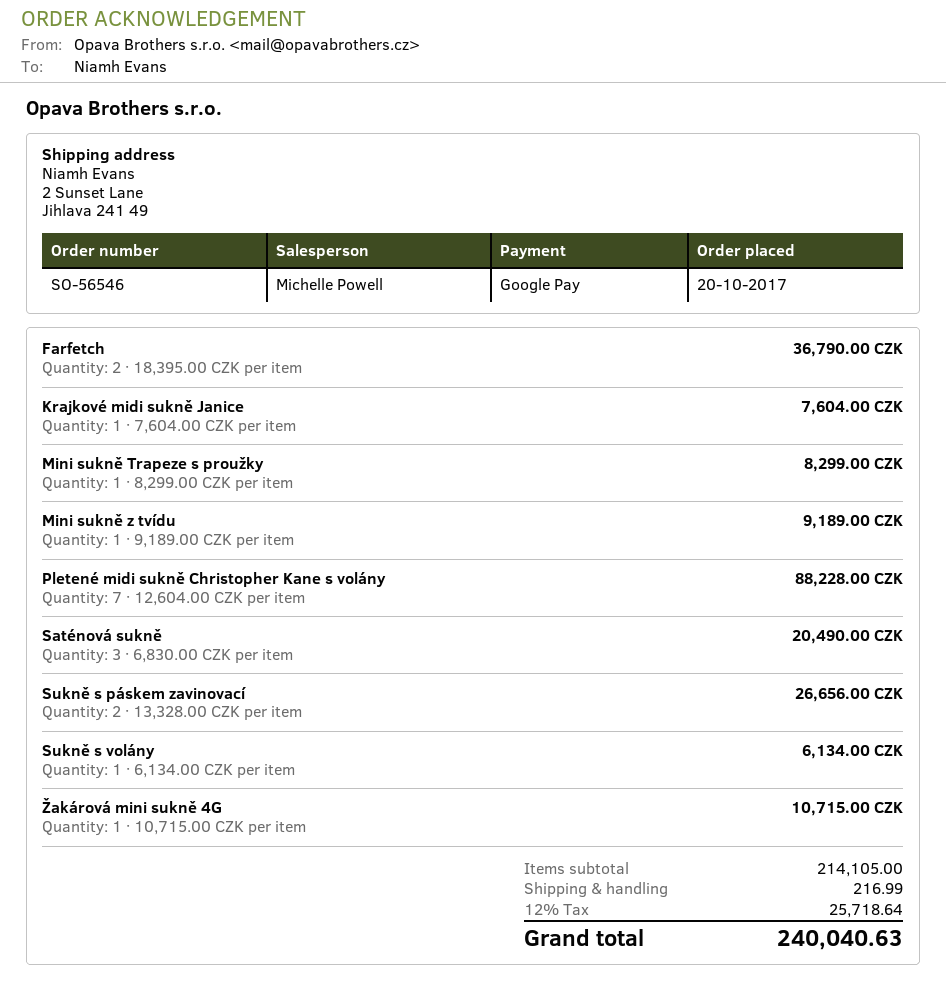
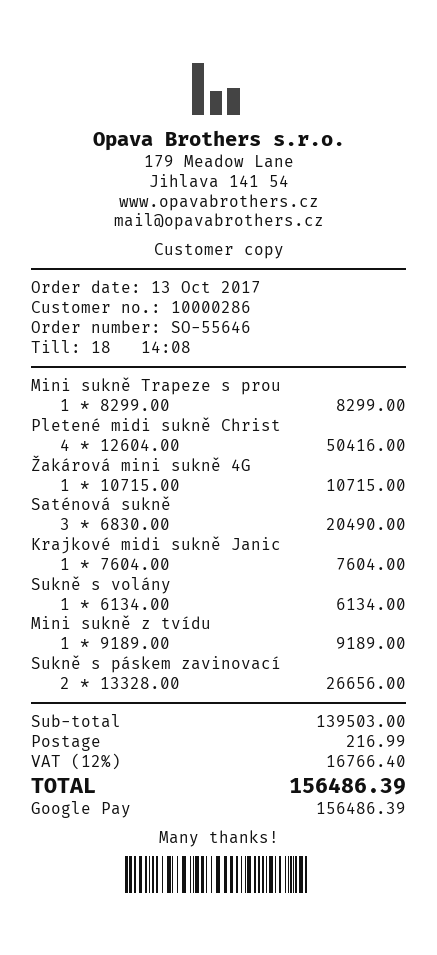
order number: SO-56546 -> SO-55646
order date: 2017-10-20 -> 2017-10-13
Farfetch: 2 x 18395.00 = 36790.00 -> none
Pletené midi sukně Christopher Kane s volány: 7 x 12604.00 = 88228.00 -> 4 x 12604.00 = 50416.00
subtotal: 214105.00 -> 139503.00
tax: 12% = 25718.64 -> 12% = 16766.40
total: 240040.63 -> 156486.39

